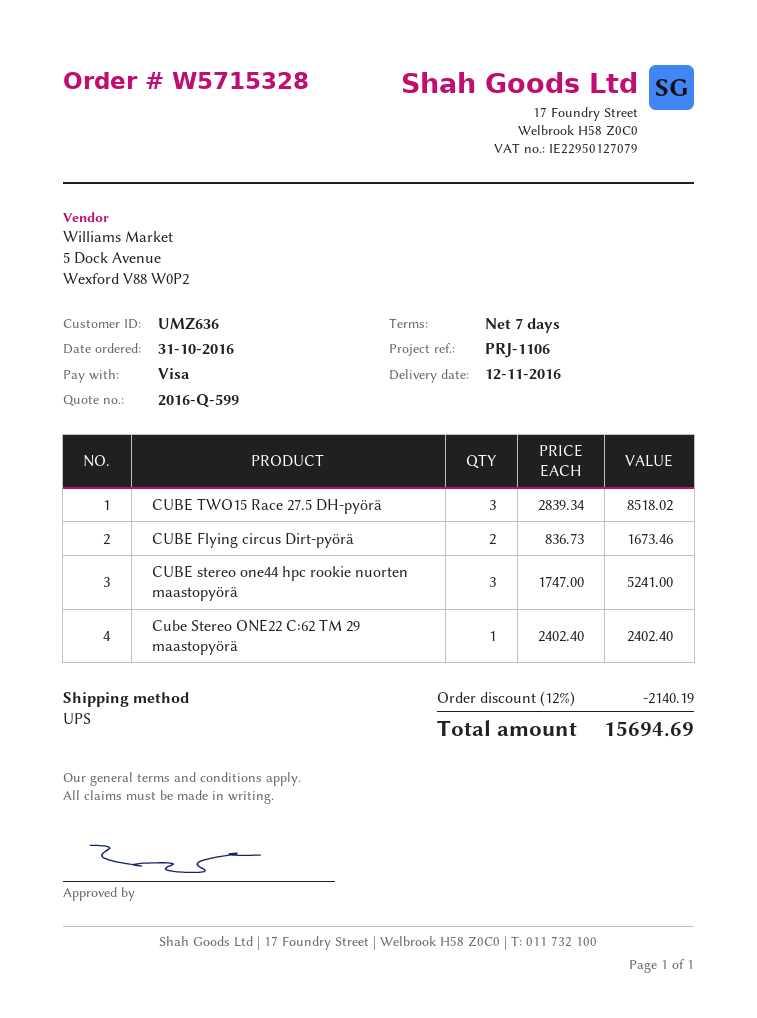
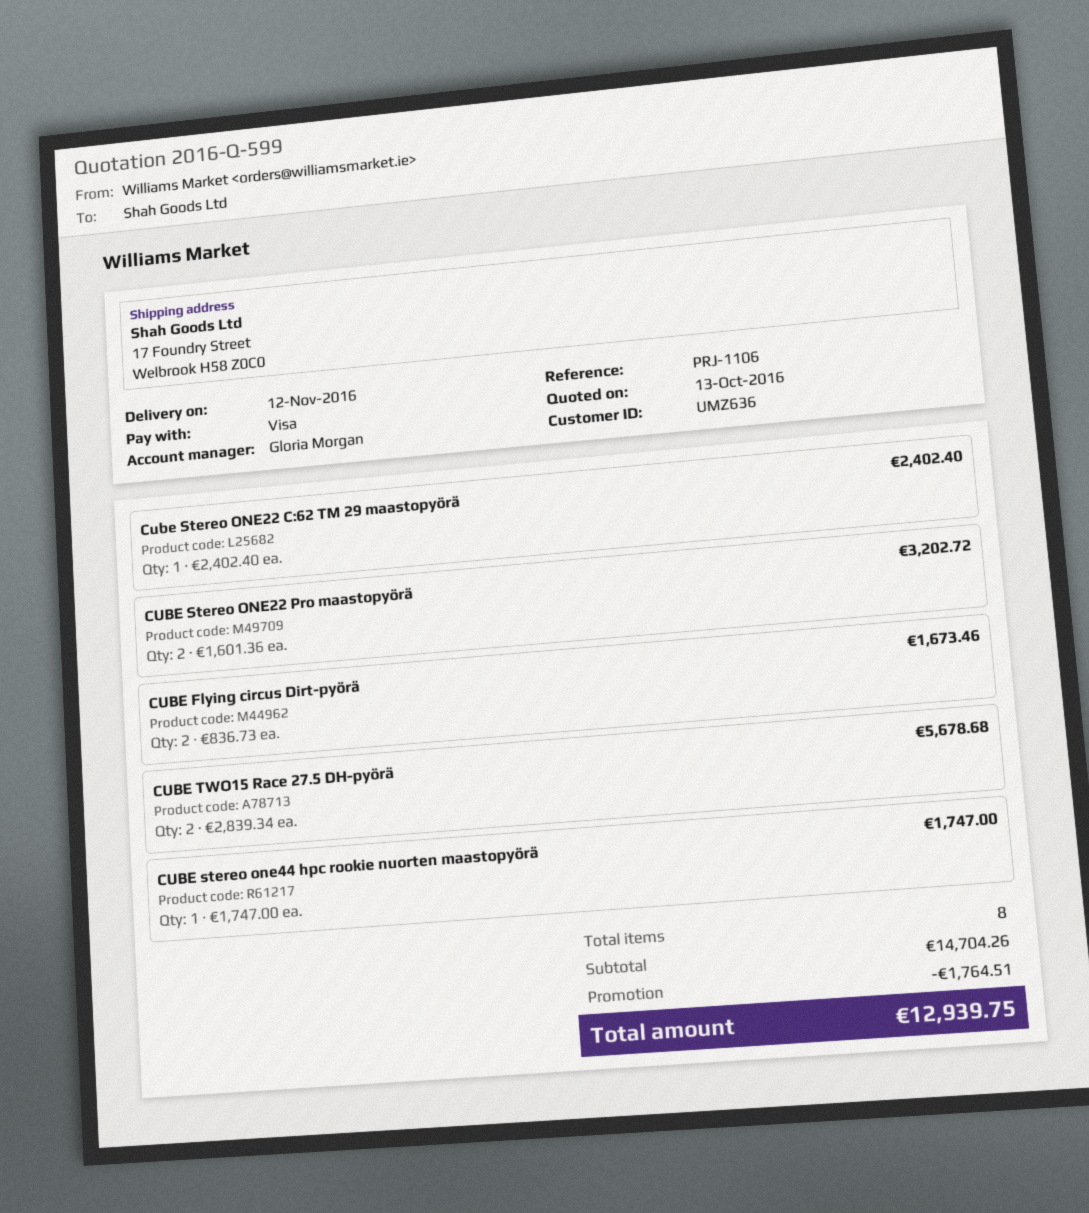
CUBE TWO15 Race 27.5 DH-pyörä: 3 x 2839.34 = 8518.02 -> 2 x 2839.34 = 5678.68
CUBE stereo one44 hpc rookie nuorten maastopyörä: 3 x 1747.00 = 5241.00 -> 1 x 1747.00 = 1747.00
CUBE Stereo ONE22 Pro maastopyörä: none -> 2 x 1601.36 = 3202.72
discount: 2140.19 -> 1764.51
total: 15694.69 -> 12939.75

